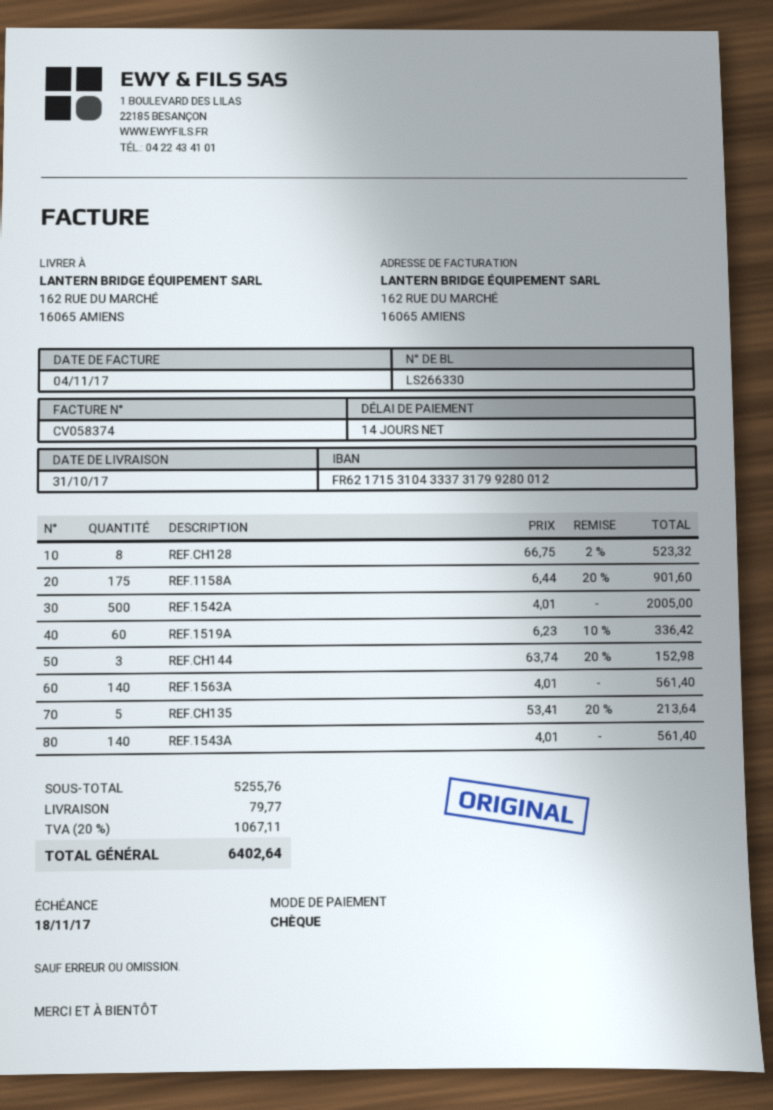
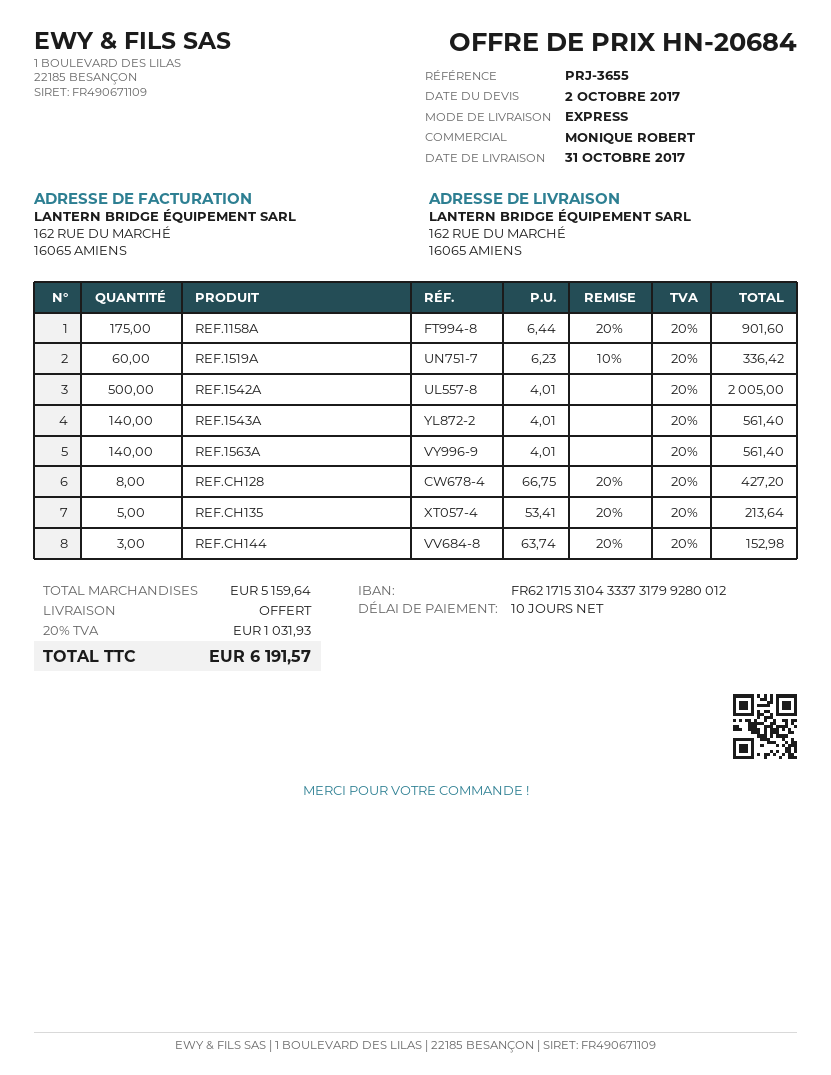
payment terms: 14 days -> 10 days
REF.CH128: 8 x 66.75 - 2% = 523.32 -> 8 x 66.75 - 20% = 427.20
subtotal: 5255.76 -> 5159.64
shipping: 79.77 -> 0.00
tax: 20% = 1067.11 -> 20% = 1031.93
total: 6402.64 -> 6191.57

